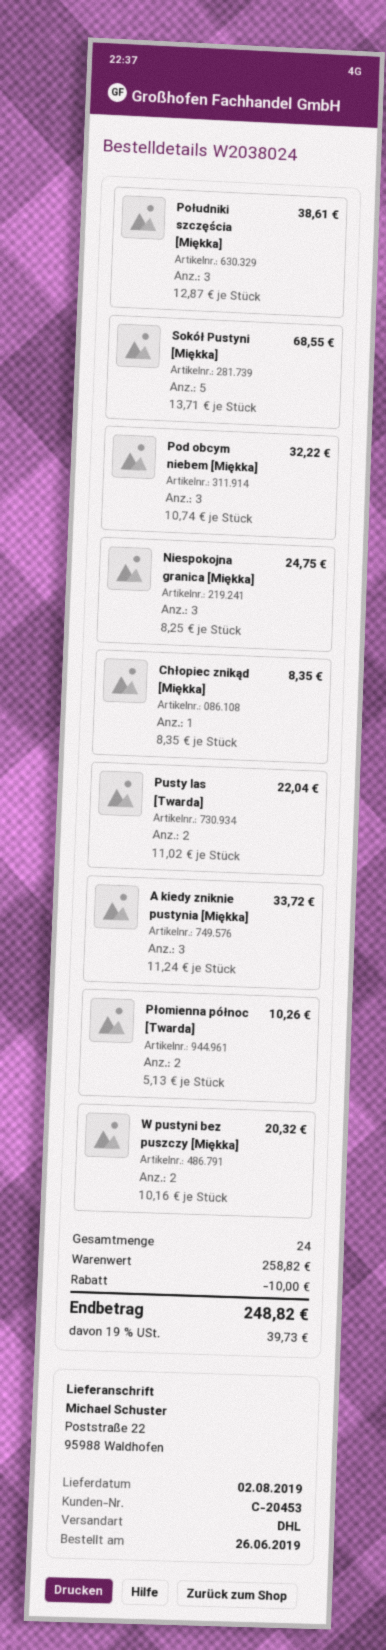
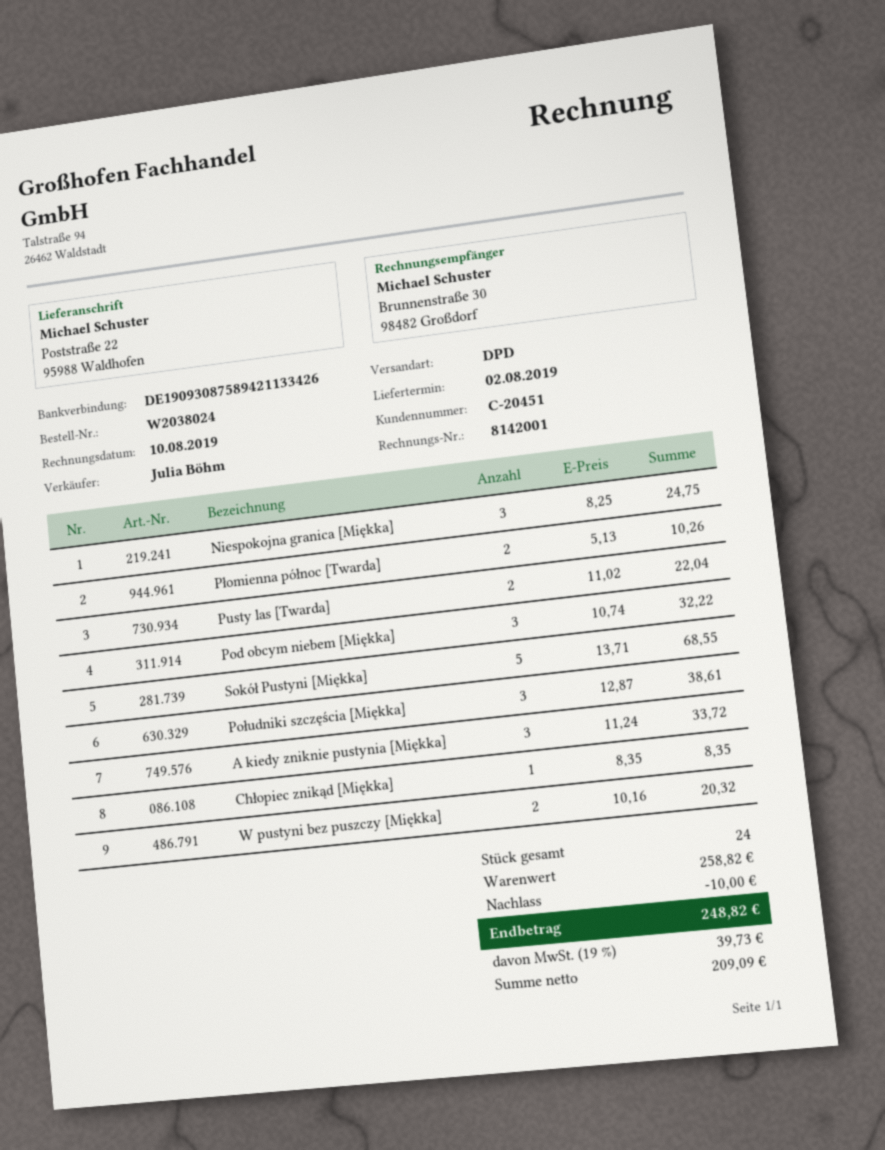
customer number: C-20453 -> C-20451
shipping method: DHL -> DPD

